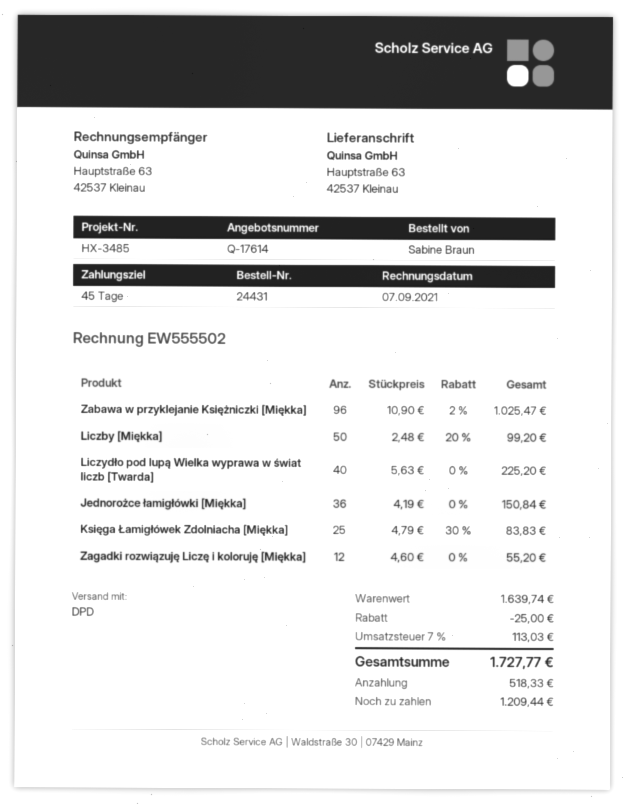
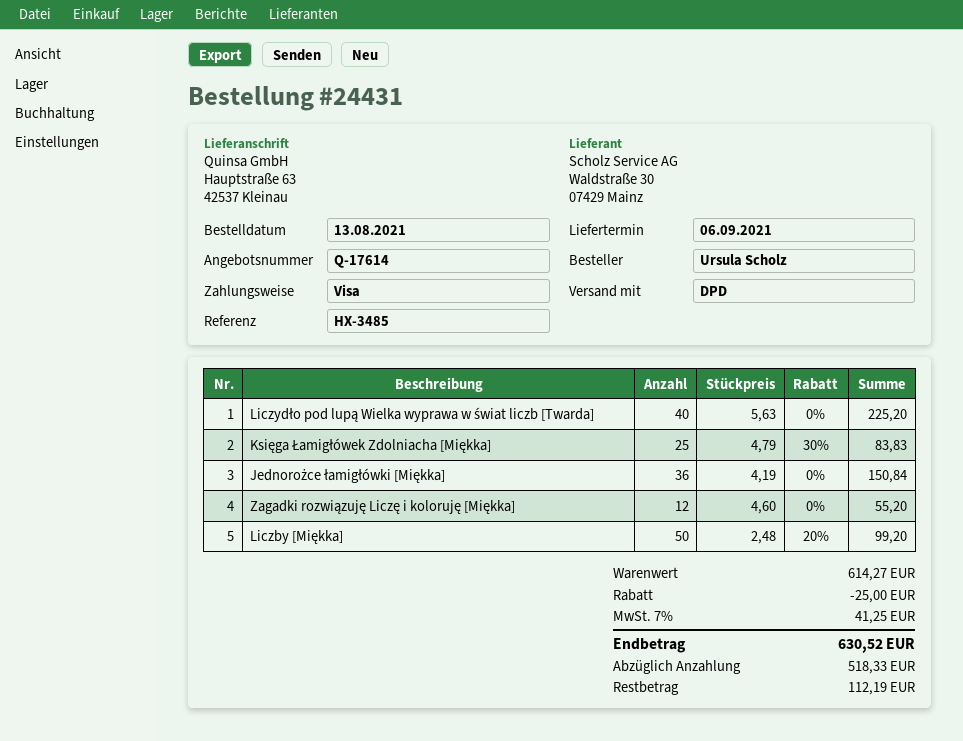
ordered by: Sabine Braun -> Ursula Scholz
Zabawa w przyklejanie Księżniczki [Miękka]: 96 x 10.90 - 2% = 1025.47 -> none
subtotal: 1639.74 -> 614.27
tax: 7% = 113.03 -> 7% = 41.25
total: 1727.77 -> 630.52
balance: 1209.44 -> 112.19

